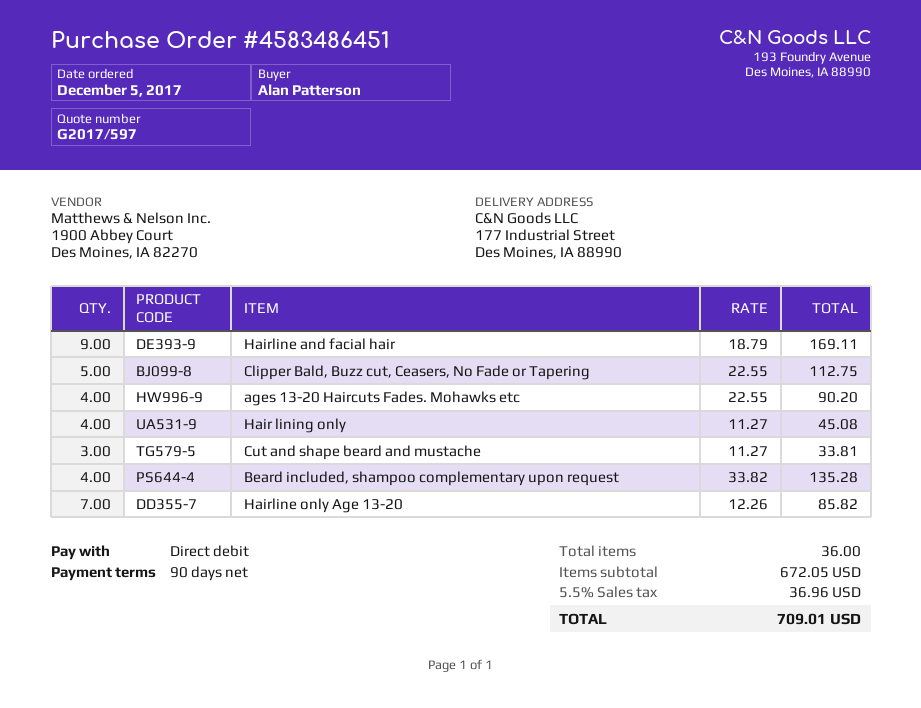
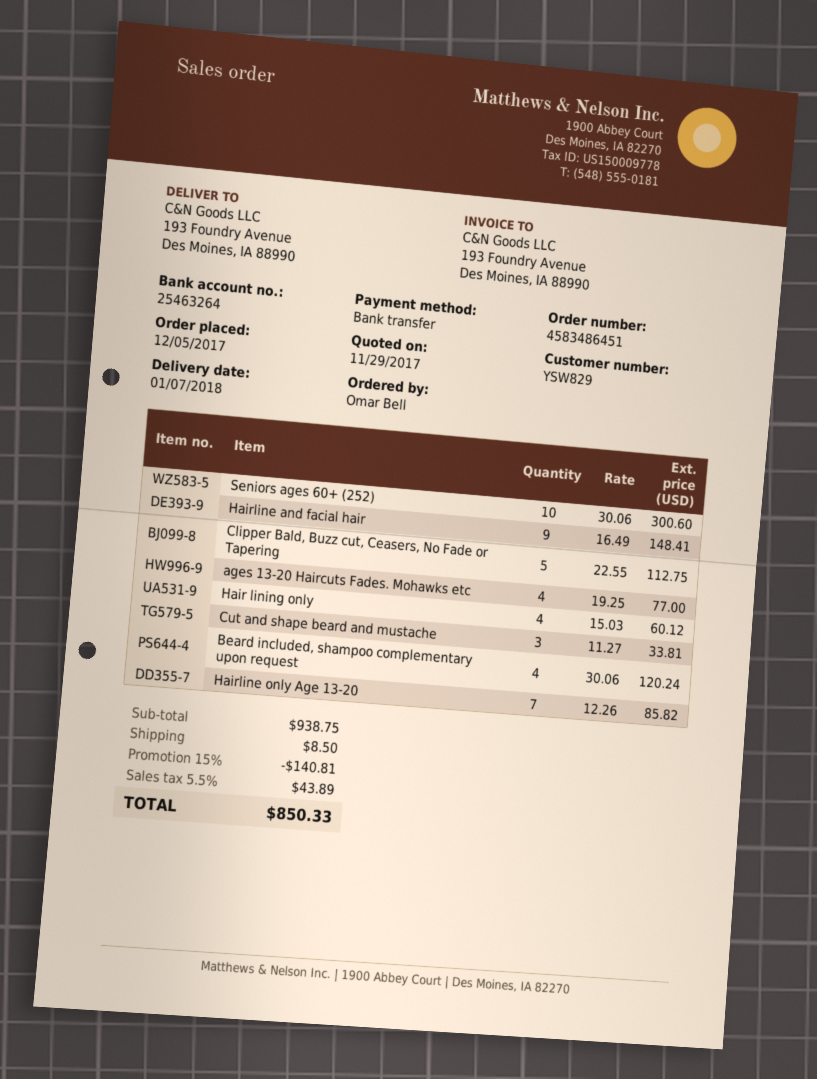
ordered by: Alan Patterson -> Omar Bell
payment method: direct debit -> bank transfer
ship to: 177 Industrial Street, Des Moines, IA 88990 -> 193 Foundry Avenue, Des Moines, IA 88990
Hairline and facial hair: 9 x 18.79 = 169.11 -> 9 x 16.49 = 148.41
ages 13-20 Haircuts Fades. Mohawks etc: 4 x 22.55 = 90.20 -> 4 x 19.25 = 77.00
Hair lining only: 4 x 11.27 = 45.08 -> 4 x 15.03 = 60.12
Beard included, shampoo complementary upon request: 4 x 33.82 = 135.28 -> 4 x 30.06 = 120.24
Seniors ages 60+ (252): none -> 10 x 30.06 = 300.60
subtotal: 672.05 -> 938.75
discount: none -> 15% = 140.81
shipping: none -> 8.50
tax: 5.5% = 36.96 -> 5.5% = 43.89
total: 709.01 -> 850.33

